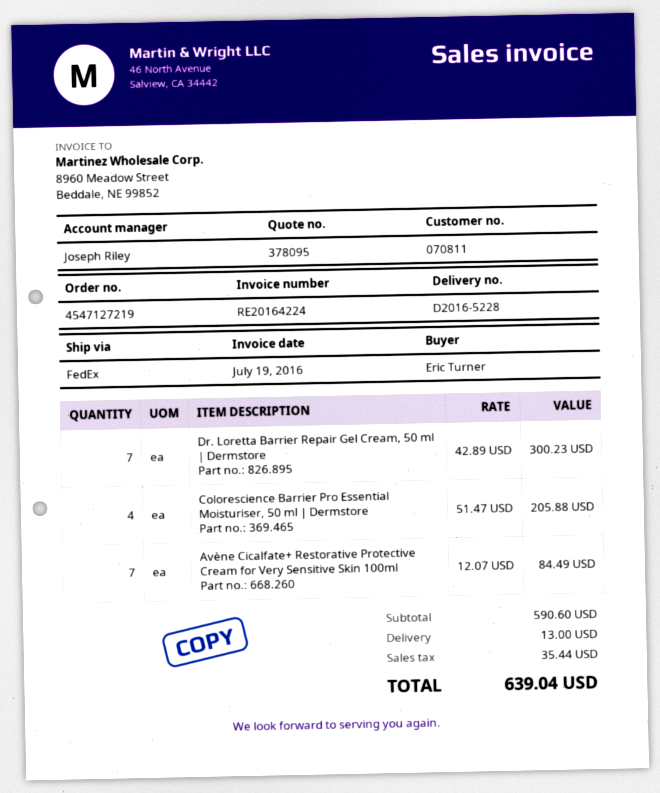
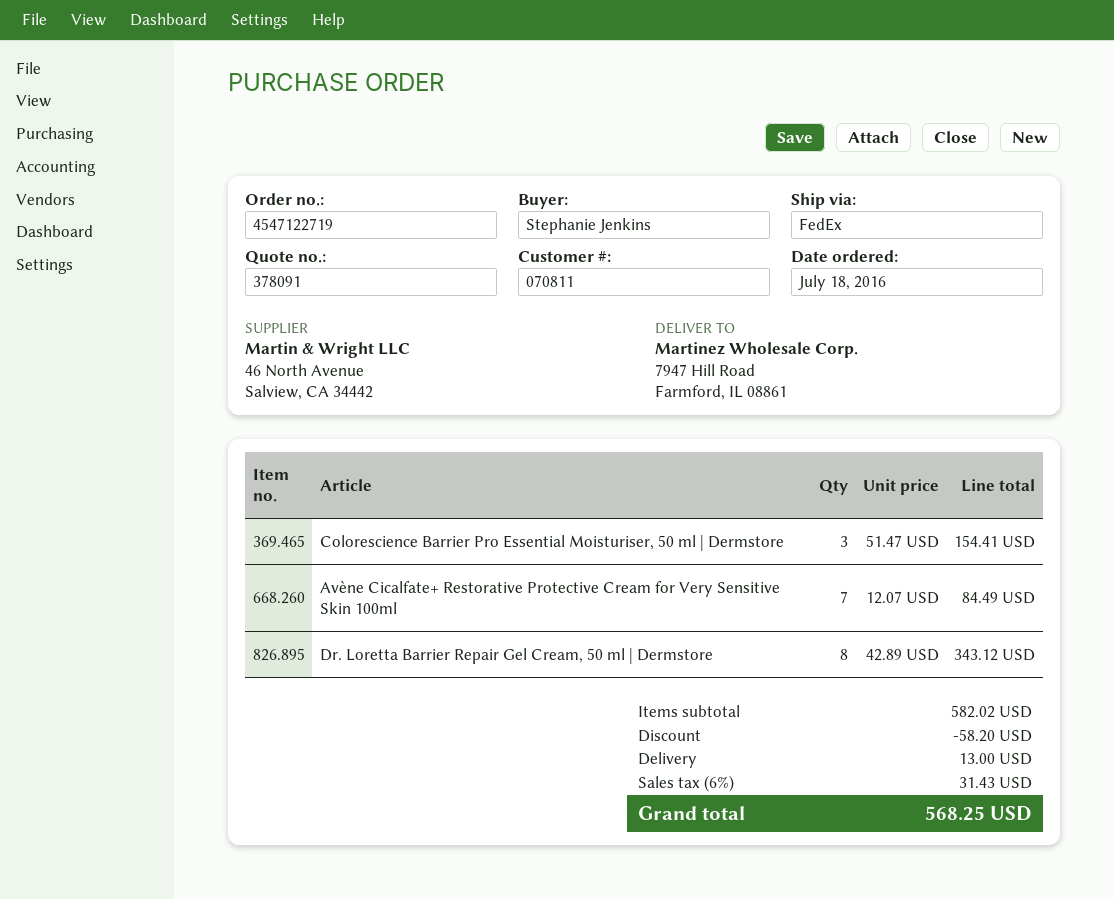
quote number: 378095 -> 378091
order number: 4547127219 -> 4547122719
ordered by: Eric Turner -> Stephanie Jenkins
Dr. Loretta Barrier Repair Gel Cream, 50 ml | Dermstore: 7 x 42.89 = 300.23 -> 8 x 42.89 = 343.12
Colorescience Barrier Pro Essential Moisturiser, 50 ml | Dermstore: 4 x 51.47 = 205.88 -> 3 x 51.47 = 154.41
subtotal: 590.60 -> 582.02
discount: none -> 58.20
tax: 35.44 -> 31.43
total: 639.04 -> 568.25

